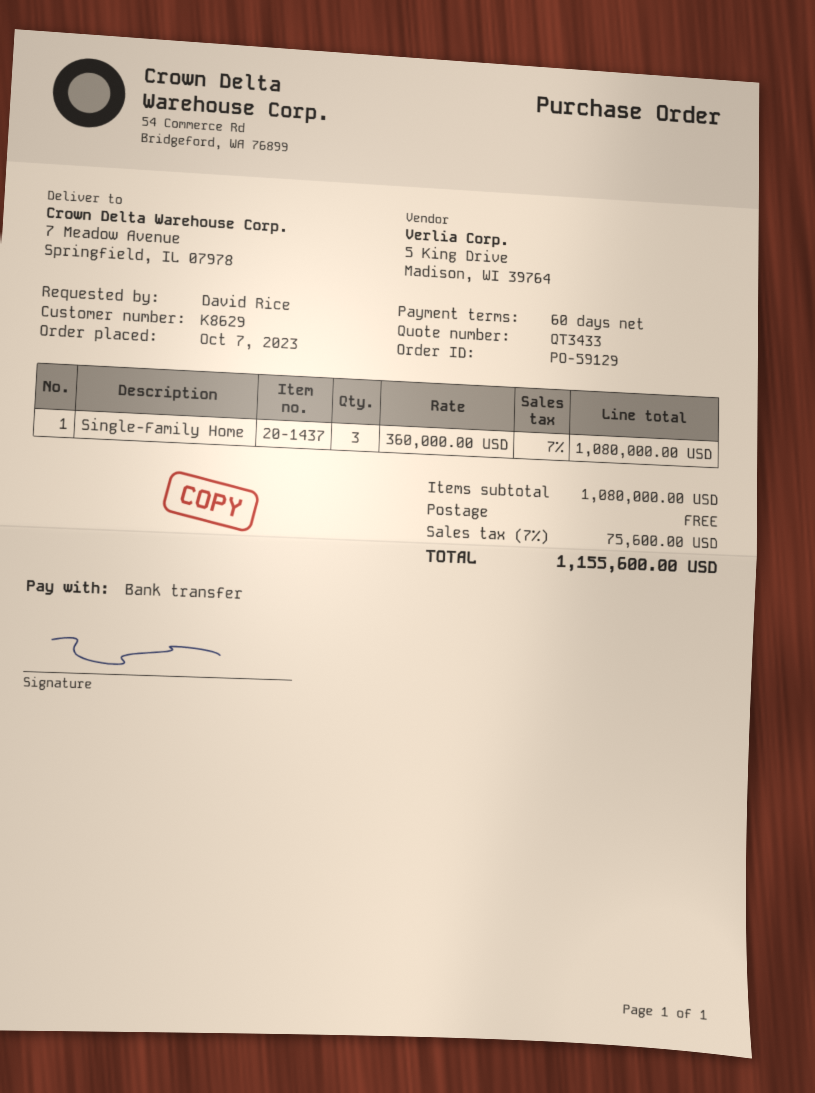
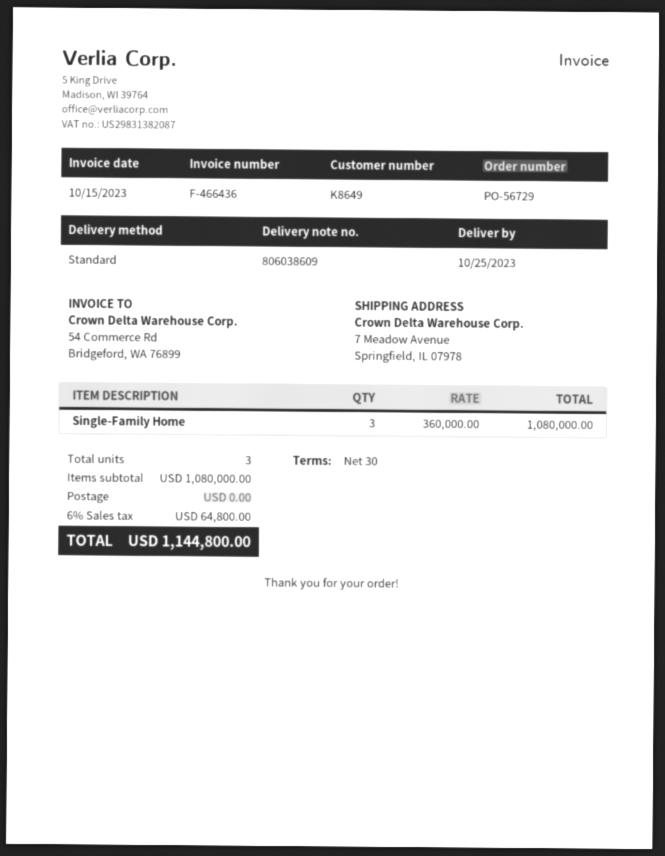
order number: PO-59129 -> PO-56729
payment terms: 60 days -> 30 days
customer number: K8629 -> K8649
tax: 7% = 75600.00 -> 6% = 64800.00
total: 1155600.00 -> 1144800.00

